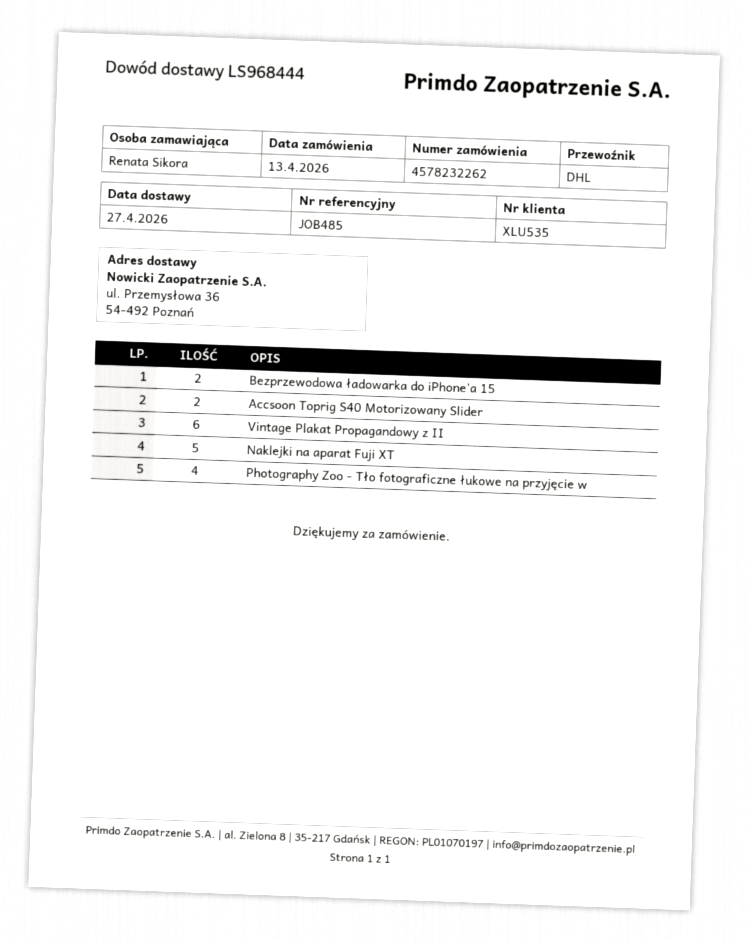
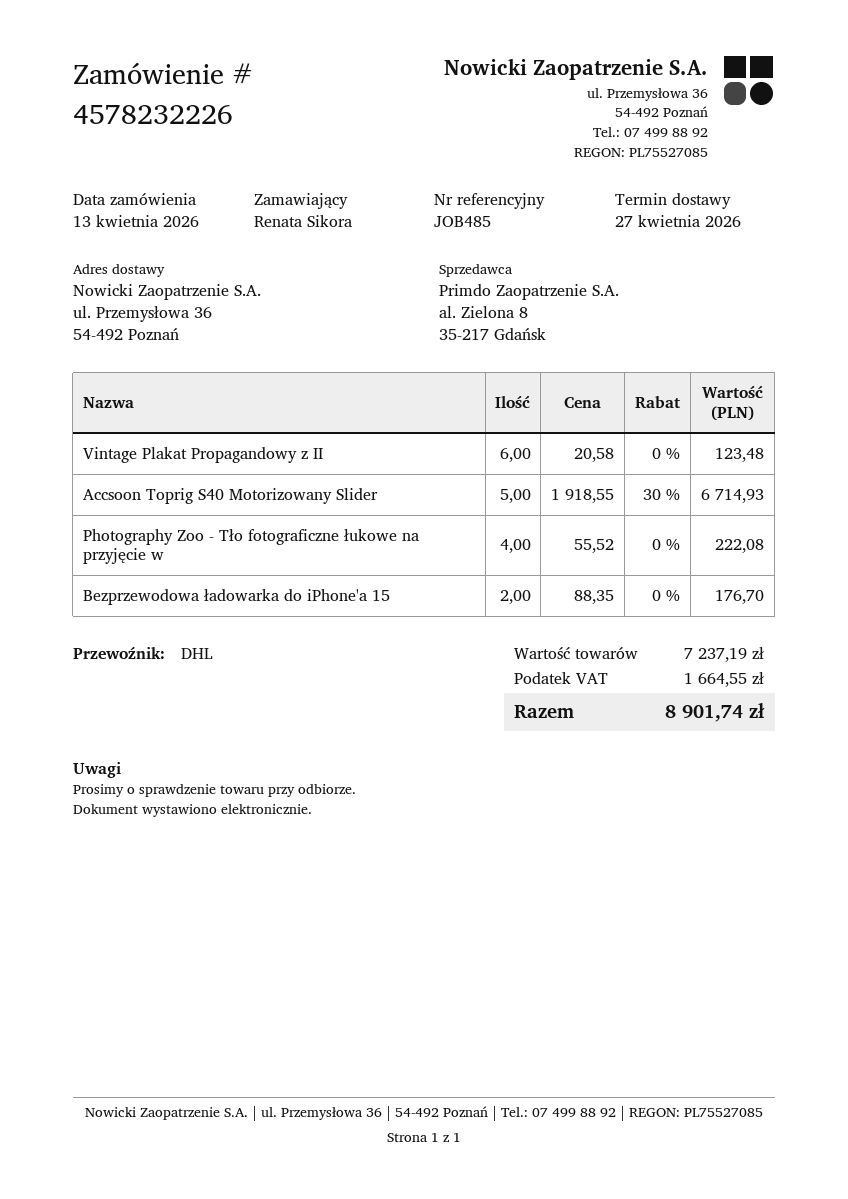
order number: 4578232262 -> 4578232226
Accsoon Toprig S40 Motorizowany Slider: 2 -> 5
Naklejki na aparat Fuji XT: 5 -> none

